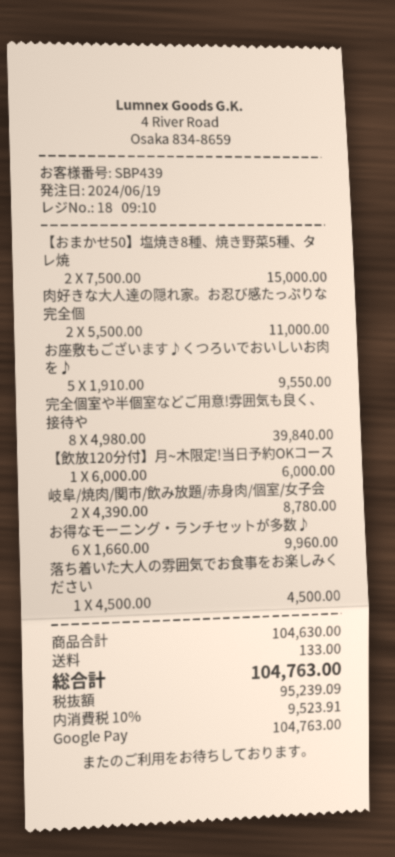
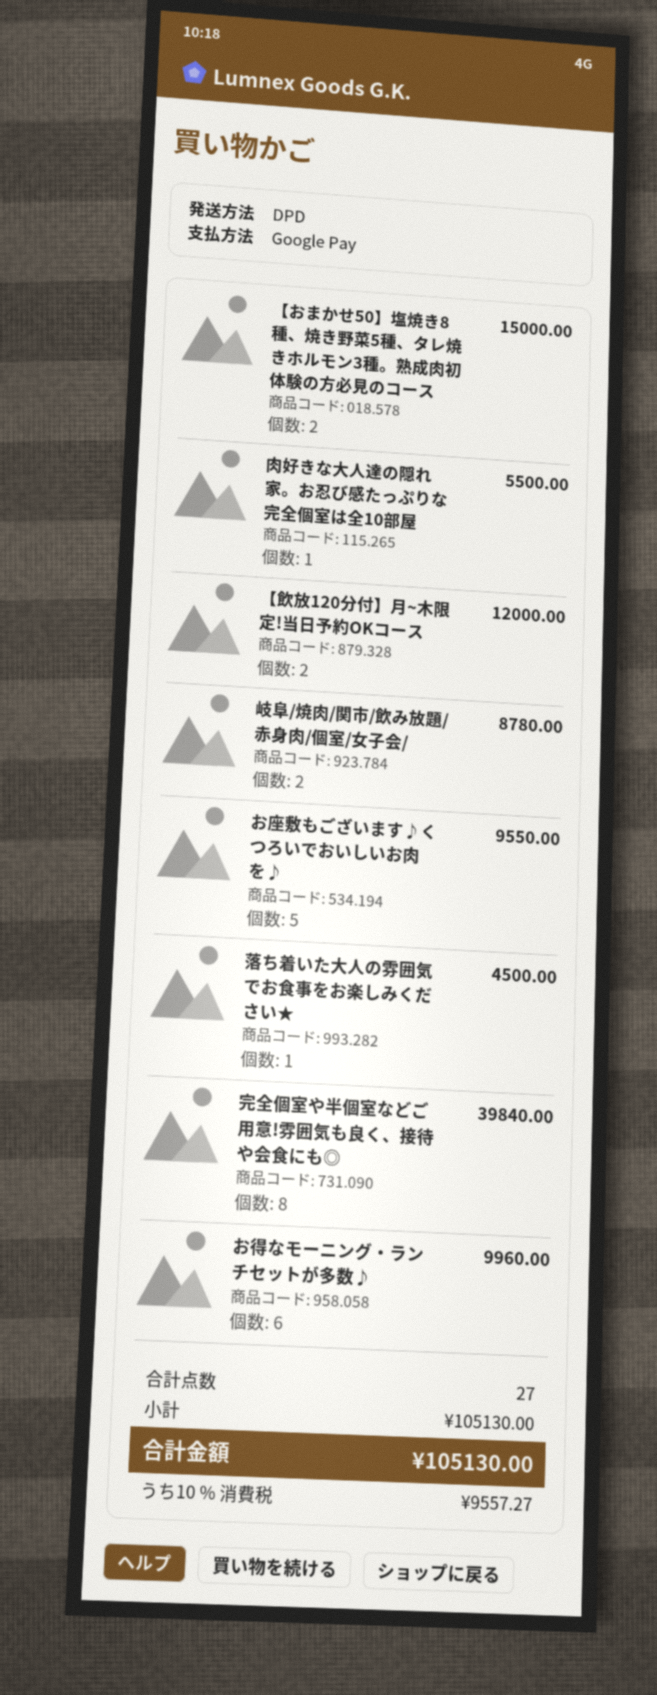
肉好きな大人達の隠れ家。お忍び感たっぷりな完全個: 2 for 11000.00 -> 1 for 5500.00
【飲放120分付】月~木限定!当日予約OKコース: 1 for 6000.00 -> 2 for 12000.00
subtotal: 104630.00 -> 105130.00
shipping: 133.00 -> none
tax: 10% = 9523.91 -> 10% = 9557.27
total: 104763.00 -> 105130.00

